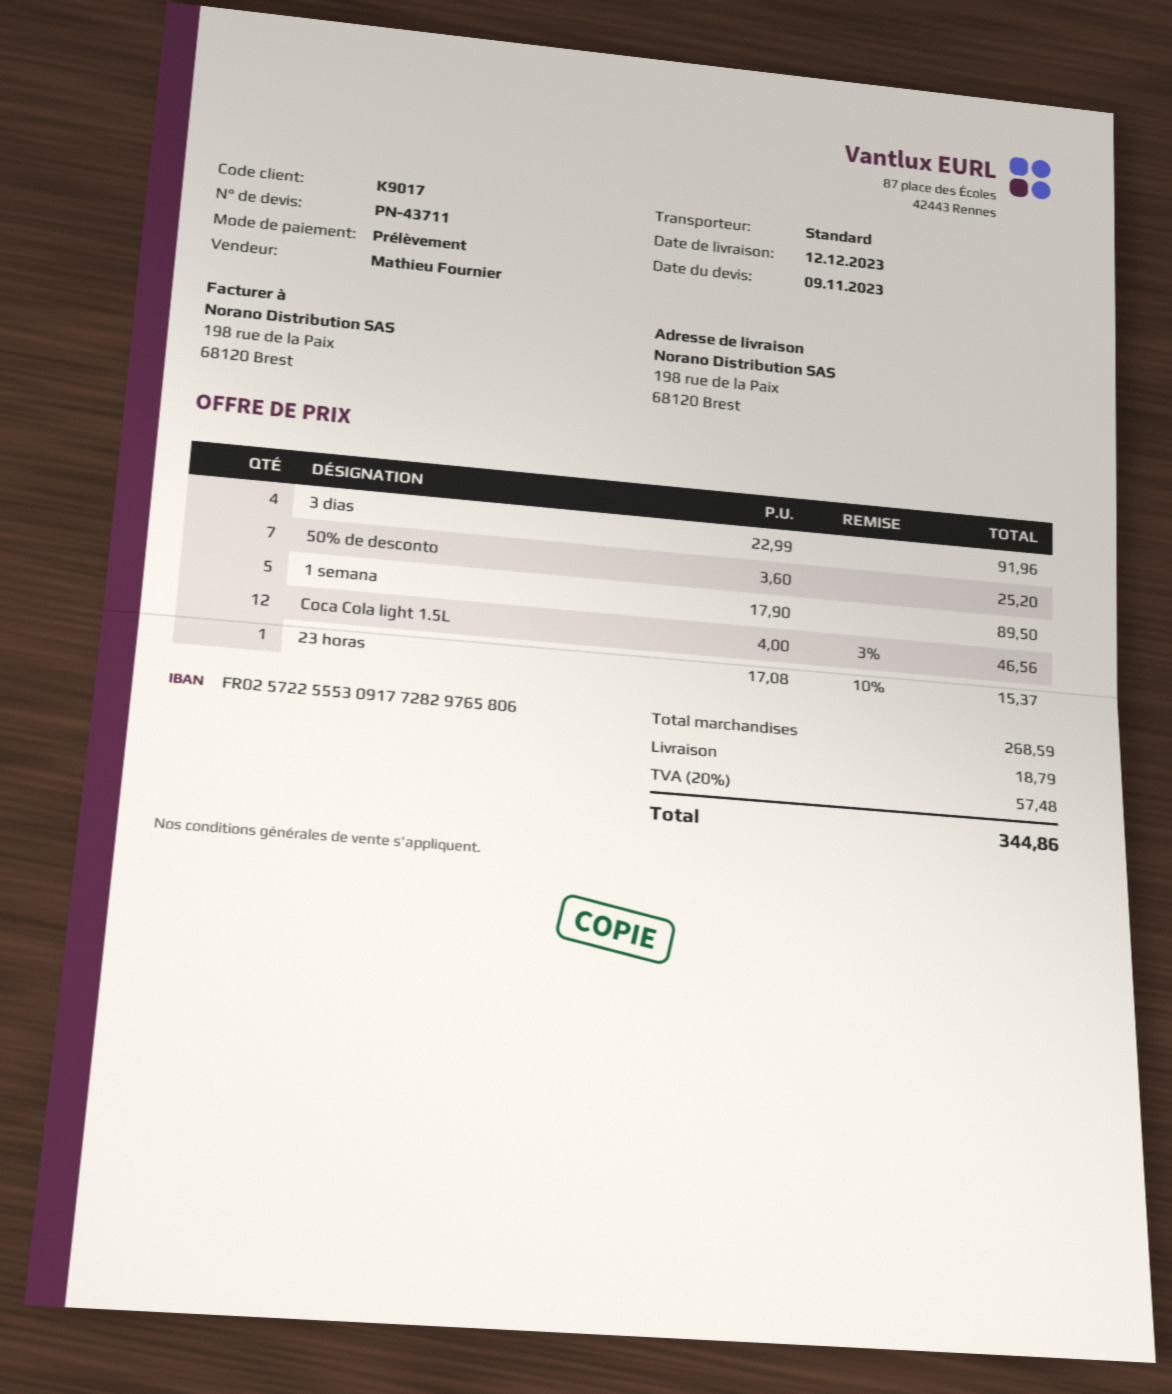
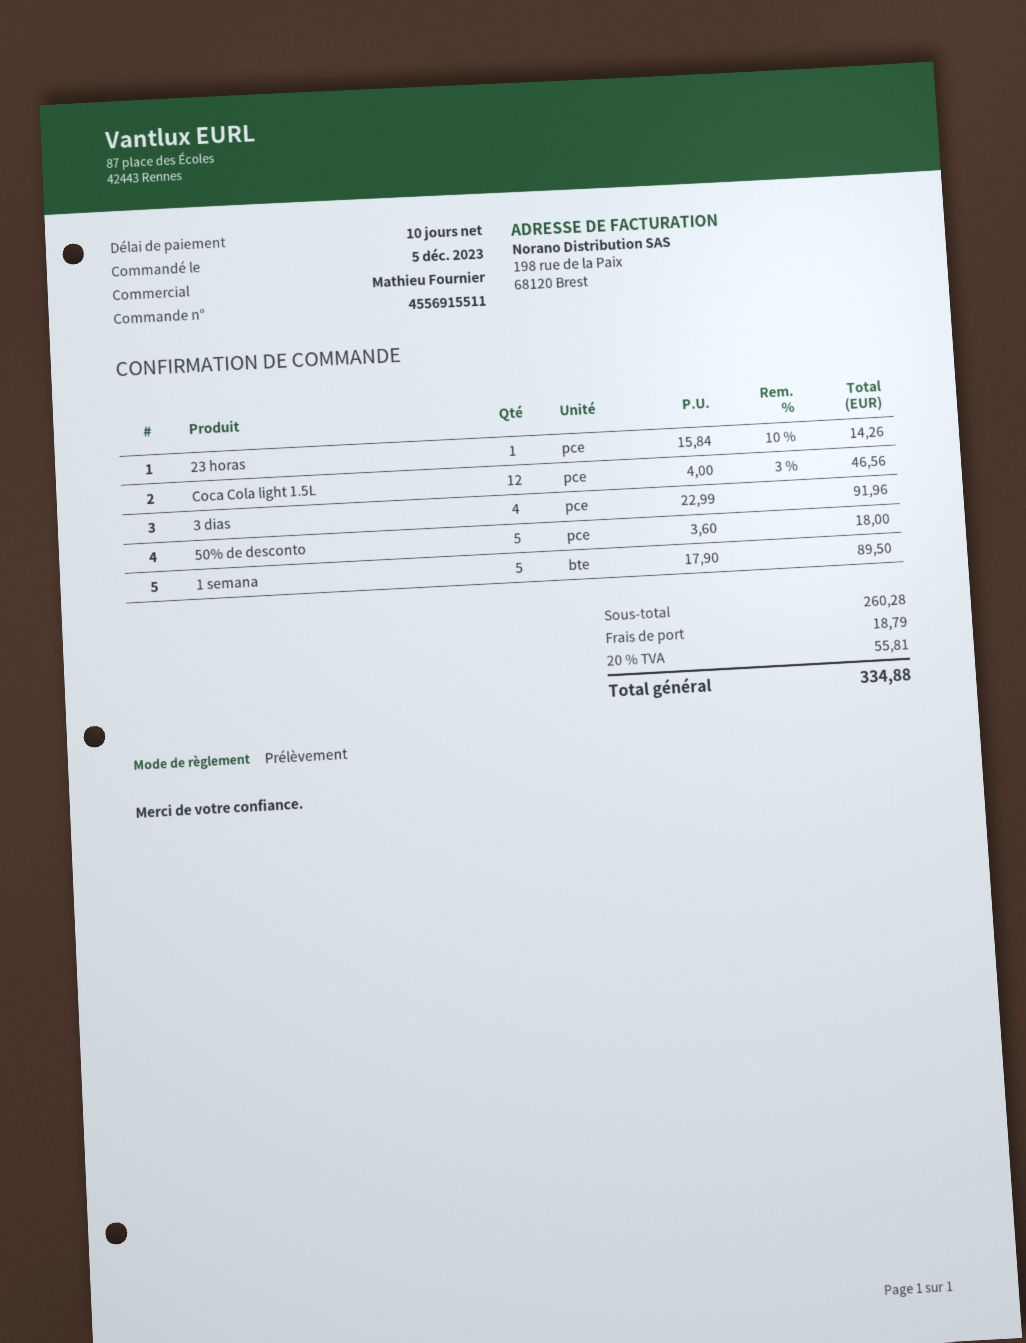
50% de desconto: 7 x 3.60 = 25.20 -> 5 x 3.60 = 18.00
23 horas: 1 x 17.08 - 10% = 15.37 -> 1 x 15.84 - 10% = 14.26
subtotal: 268.59 -> 260.28
tax: 20% = 57.48 -> 20% = 55.81
total: 344.86 -> 334.88

